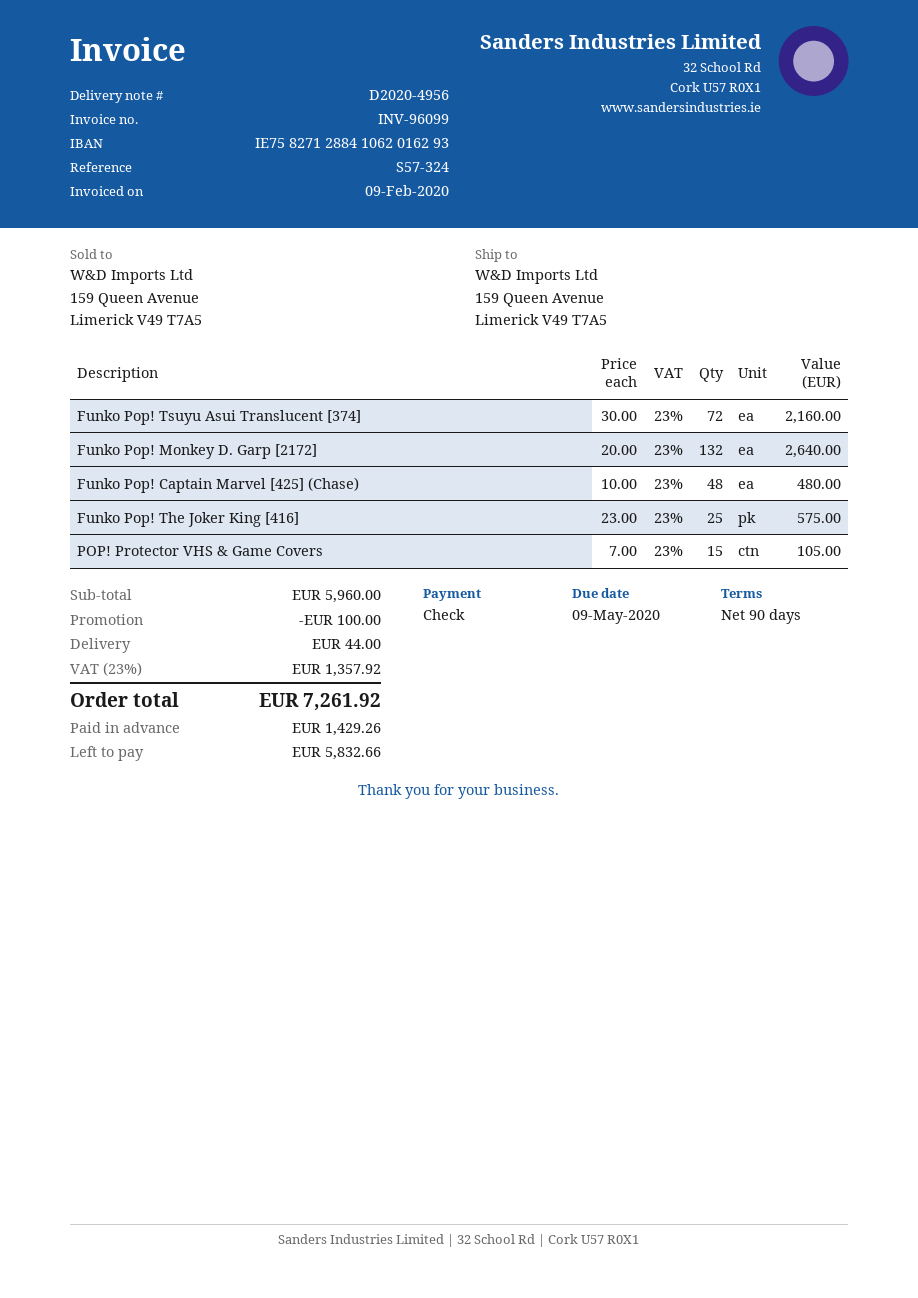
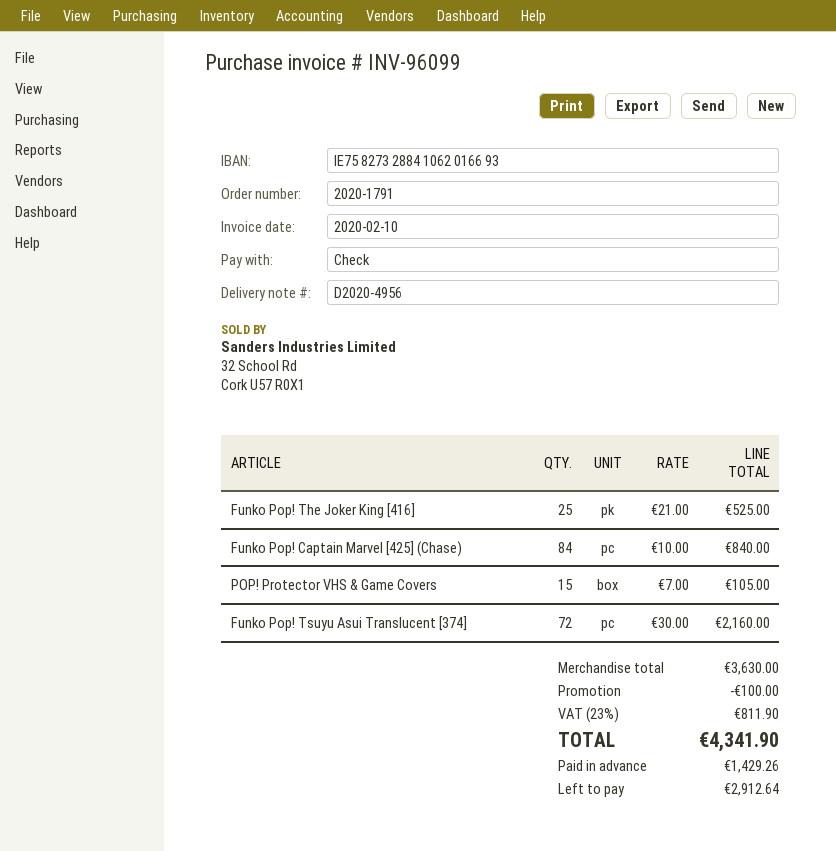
invoice date: 2020-02-09 -> 2020-02-10
bank account: IE75827128841062016293 -> IE75827328841062016693
Funko Pop! Monkey D. Garp [2172]: 132 x 20.00 = 2640.00 -> none
Funko Pop! Captain Marvel [425] (Chase): 48 x 10.00 = 480.00 -> 84 x 10.00 = 840.00
Funko Pop! The Joker King [416]: 25 x 23.00 = 575.00 -> 25 x 21.00 = 525.00
subtotal: 5960.00 -> 3630.00
shipping: 44.00 -> none
tax: 23% = 1357.92 -> 23% = 811.90
total: 7261.92 -> 4341.90
balance: 5832.66 -> 2912.64

